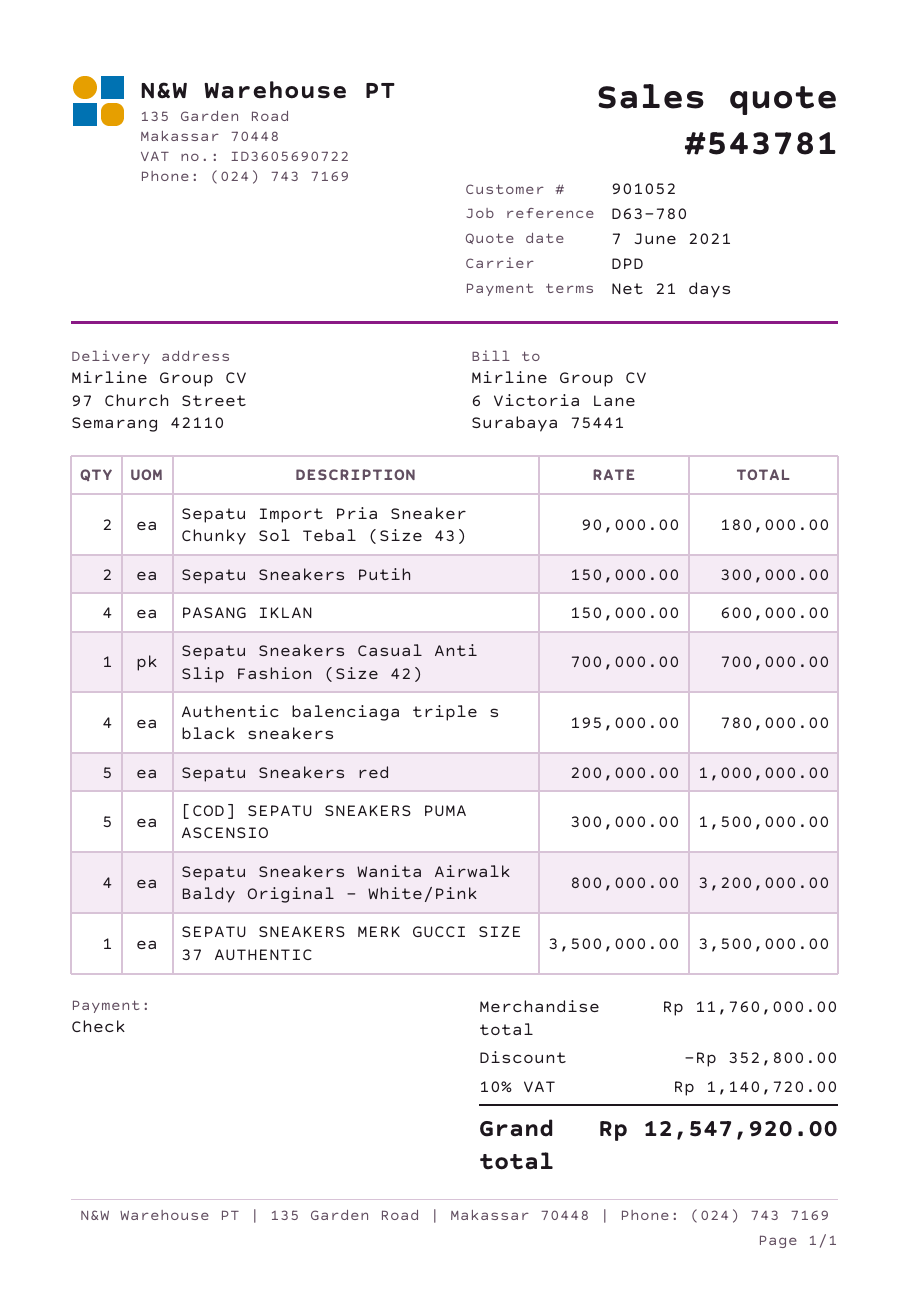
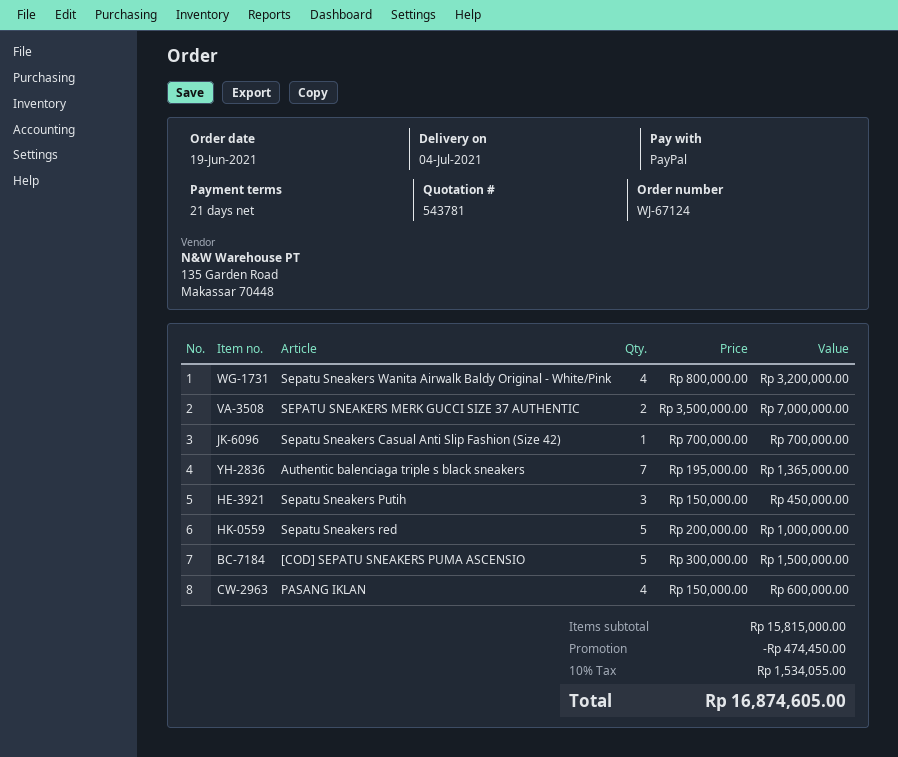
payment method: cheque -> PayPal
Sepatu Import Pria Sneaker Chunky Sol Tebal (Size 43): 2 x 90000.00 = 180000.00 -> none
Sepatu Sneakers Putih: 2 x 150000.00 = 300000.00 -> 3 x 150000.00 = 450000.00
Authentic balenciaga triple s black sneakers: 4 x 195000.00 = 780000.00 -> 7 x 195000.00 = 1365000.00
SEPATU SNEAKERS MERK GUCCI SIZE 37 AUTHENTIC: 1 x 3500000.00 = 3500000.00 -> 2 x 3500000.00 = 7000000.00
subtotal: 11760000.00 -> 15815000.00
discount: 352800.00 -> 474450.00
tax: 10% = 1140720.00 -> 10% = 1534055.00
total: 12547920.00 -> 16874605.00

